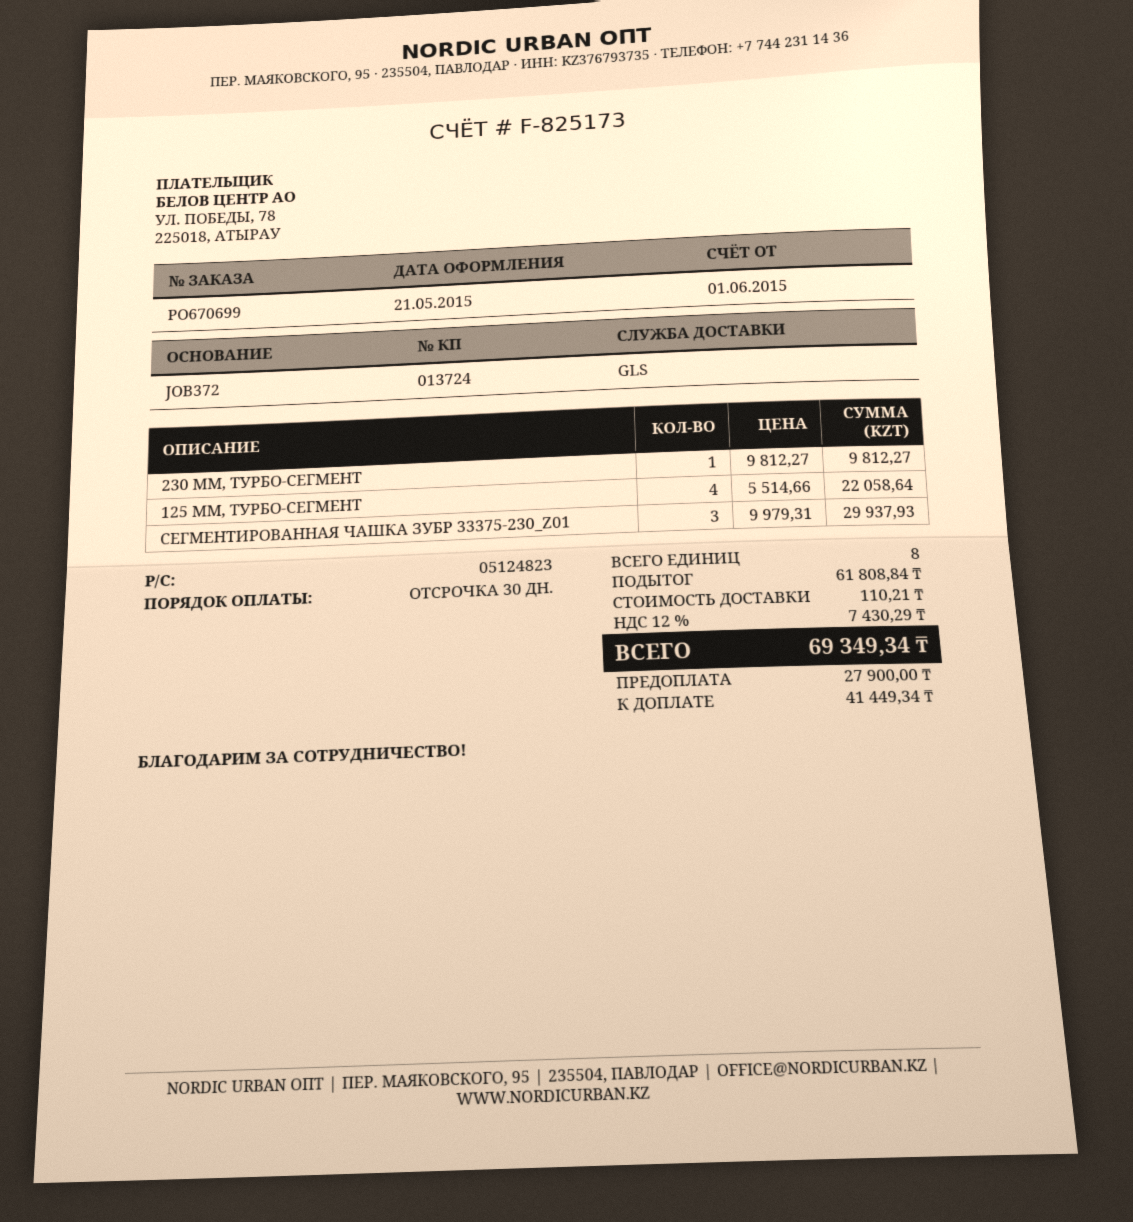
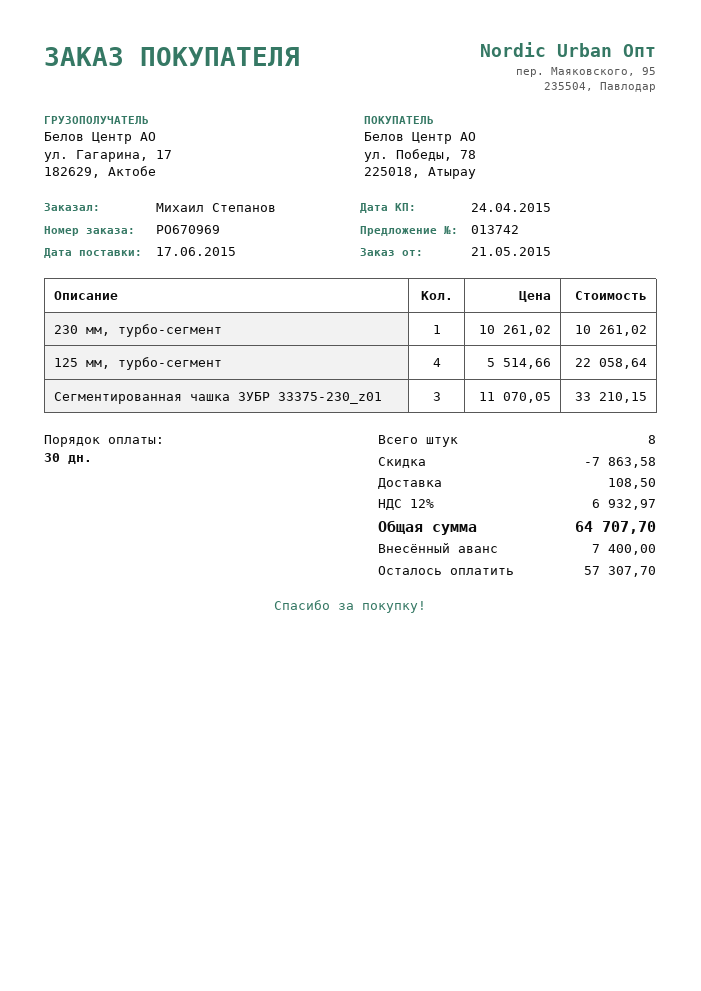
quote number: 013724 -> 013742
order number: PO670699 -> PO670969
230 ММ, ТУРБО-СЕГМЕНТ: 1 x 9812.27 = 9812.27 -> 1 x 10261.02 = 10261.02
СЕГМЕНТИРОВАННАЯ ЧАШКА ЗУБР 33375-230_Z01: 3 x 9979.31 = 29937.93 -> 3 x 11070.05 = 33210.15
discount: none -> 7863.58
shipping: 110.21 -> 108.50
tax: 12% = 7430.29 -> 12% = 6932.97
total: 69349.34 -> 64707.70
deposit: 27900.00 -> 7400.00
balance: 41449.34 -> 57307.70

